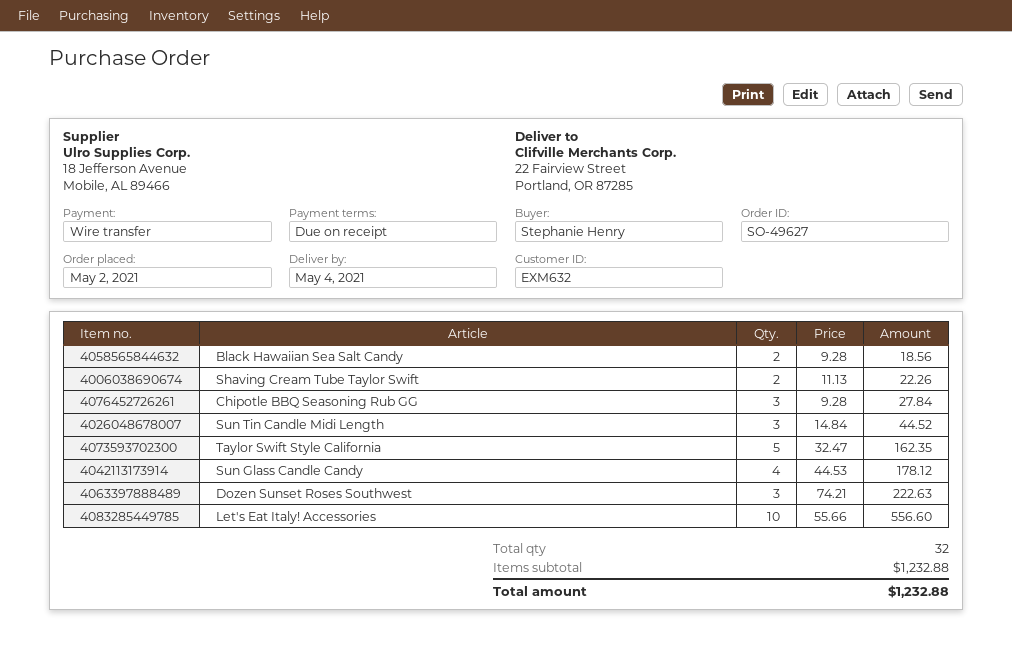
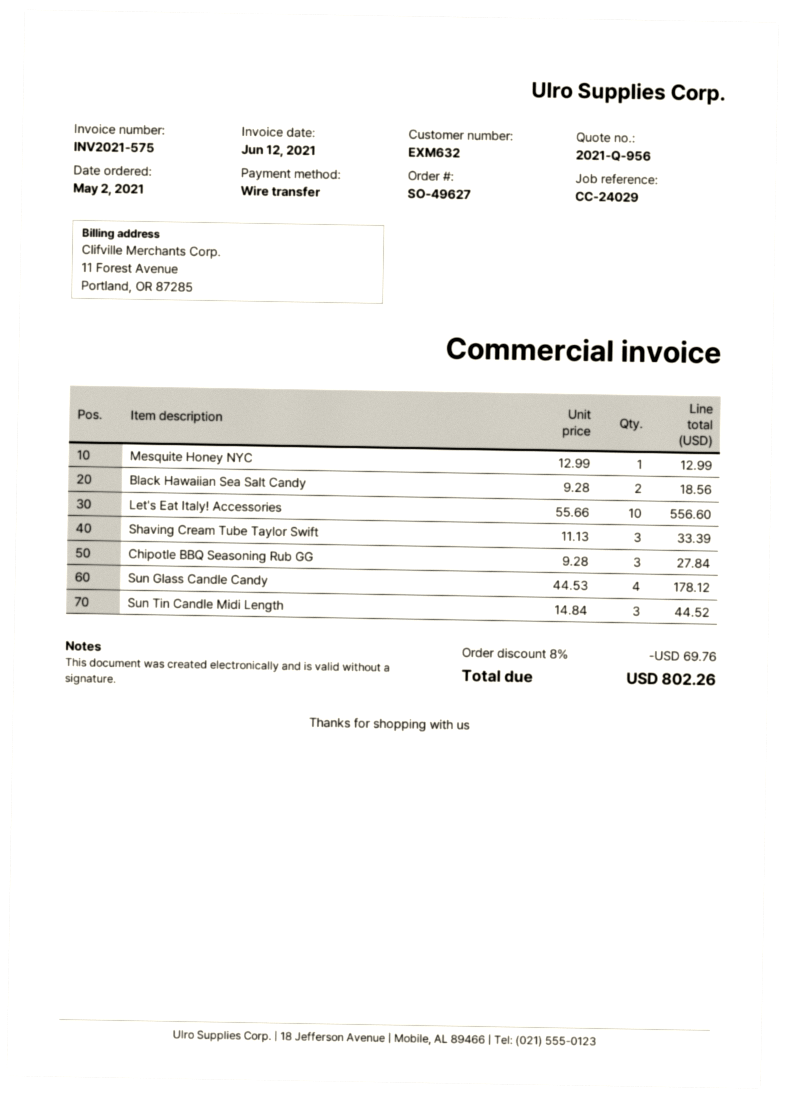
Shaving Cream Tube Taylor Swift: 2 x 11.13 = 22.26 -> 3 x 11.13 = 33.39
Taylor Swift Style California: 5 x 32.47 = 162.35 -> none
Dozen Sunset Roses Southwest: 3 x 74.21 = 222.63 -> none
Mesquite Honey NYC: none -> 1 x 12.99 = 12.99
discount: none -> 8% = 69.76
total: 1232.88 -> 802.26

